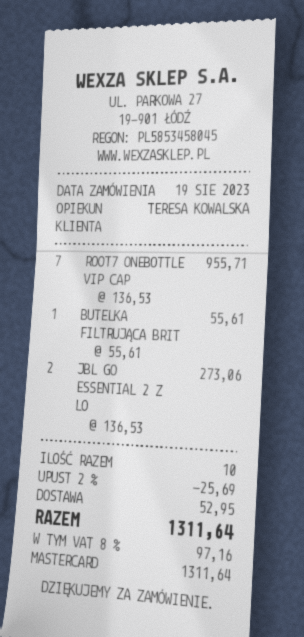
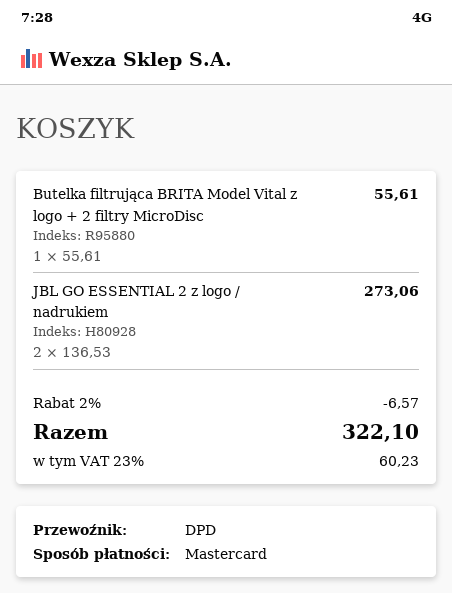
ROOT7 ONEBOTTLE VIP CAP: 7 x 136.53 = 955.71 -> none
discount: 2% = 25.69 -> 2% = 6.57
shipping: 52.95 -> none
tax: 8% = 97.16 -> 23% = 60.23
total: 1311.64 -> 322.10

